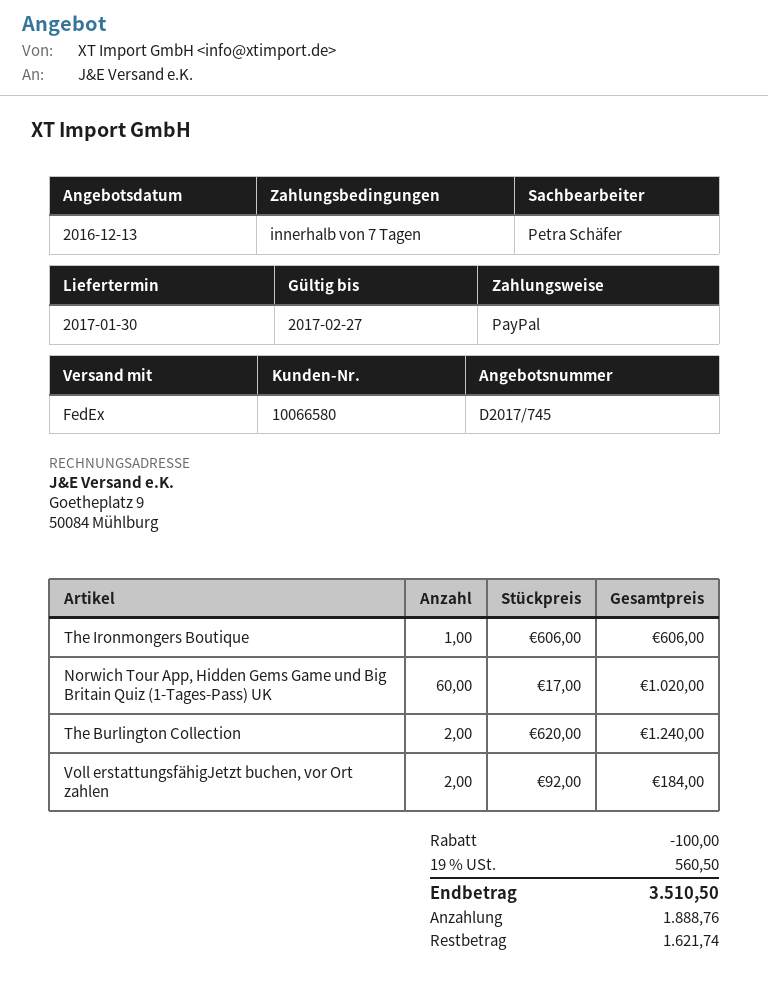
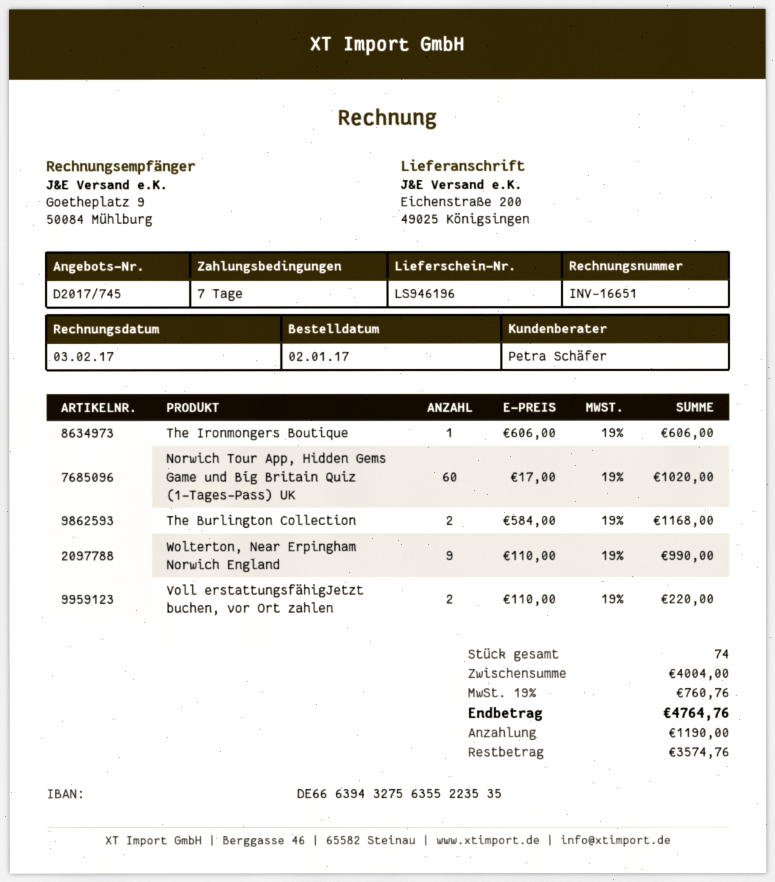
The Burlington Collection: 2 x 620.00 = 1240.00 -> 2 x 584.00 = 1168.00
Voll erstattungsfähigJetzt buchen, vor Ort zahlen: 2 x 92.00 = 184.00 -> 2 x 110.00 = 220.00
Wolterton, Near Erpingham Norwich England: none -> 9 x 110.00 = 990.00
discount: 100.00 -> none
tax: 19% = 560.50 -> 19% = 760.76
total: 3510.50 -> 4764.76
deposit: 1888.76 -> 1190.00
balance: 1621.74 -> 3574.76

